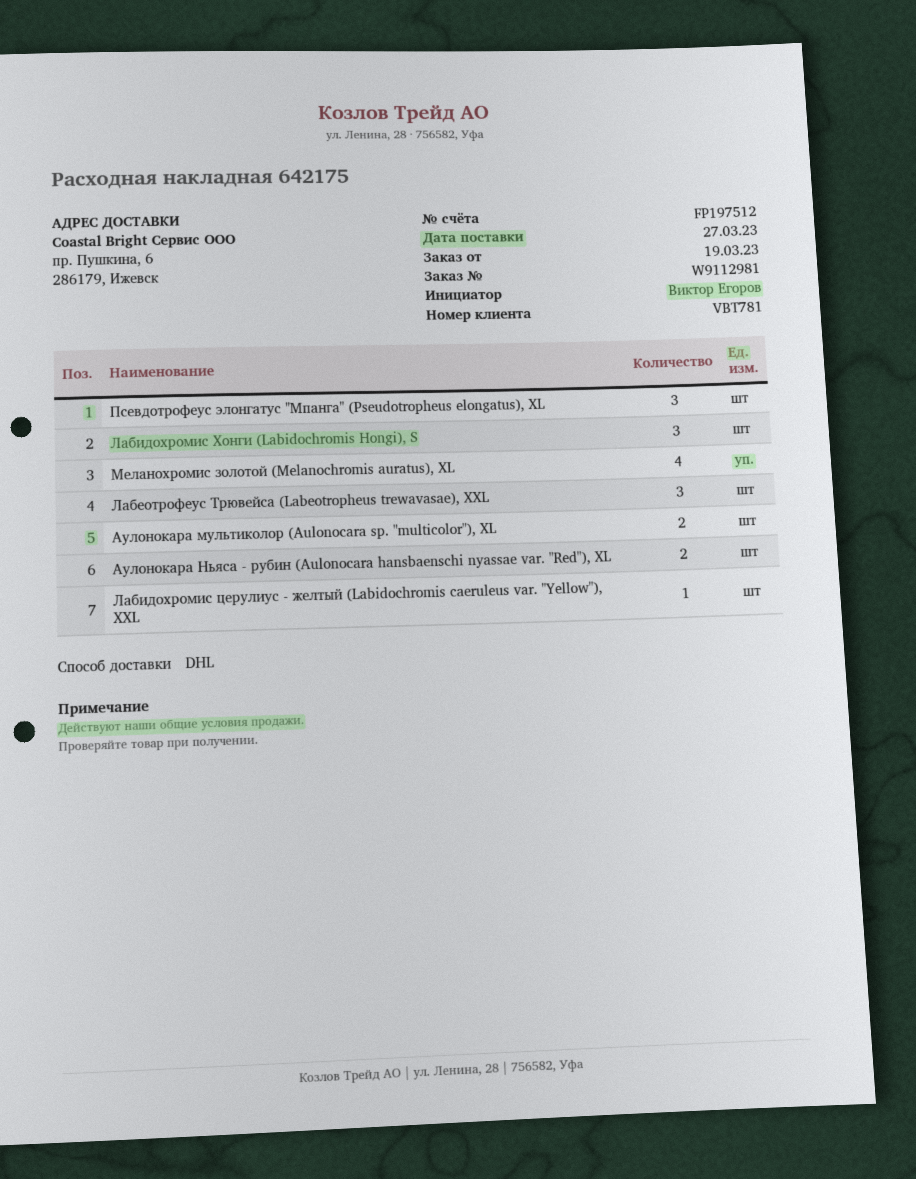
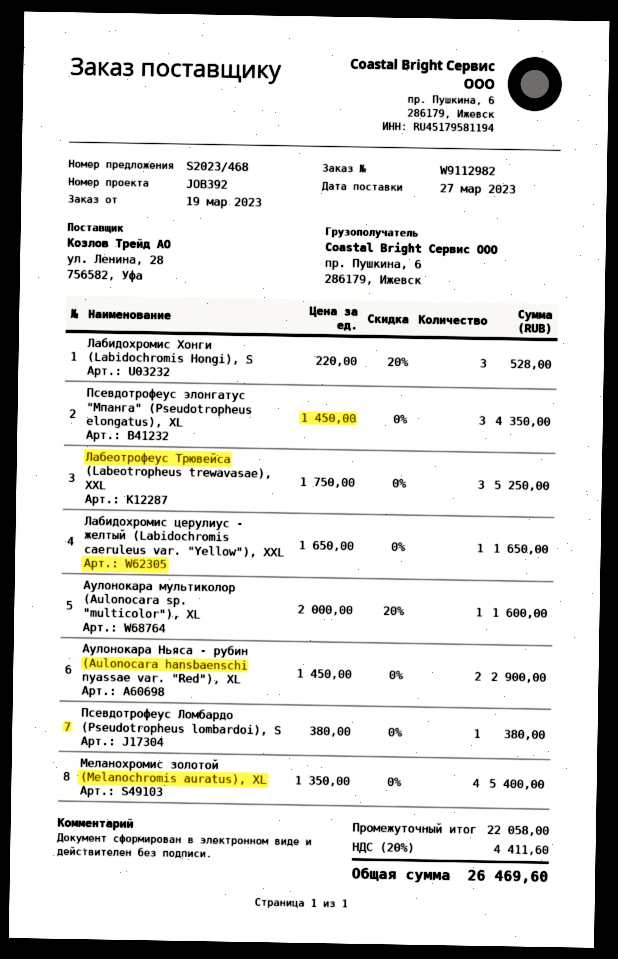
order number: W9112981 -> W9112982
Аулонокара мультиколор (Aulonocara sp. "multicolor"), XL: 2 -> 1
Псевдотрофеус Ломбардо (Pseudotropheus lombardoi), S: none -> 1

